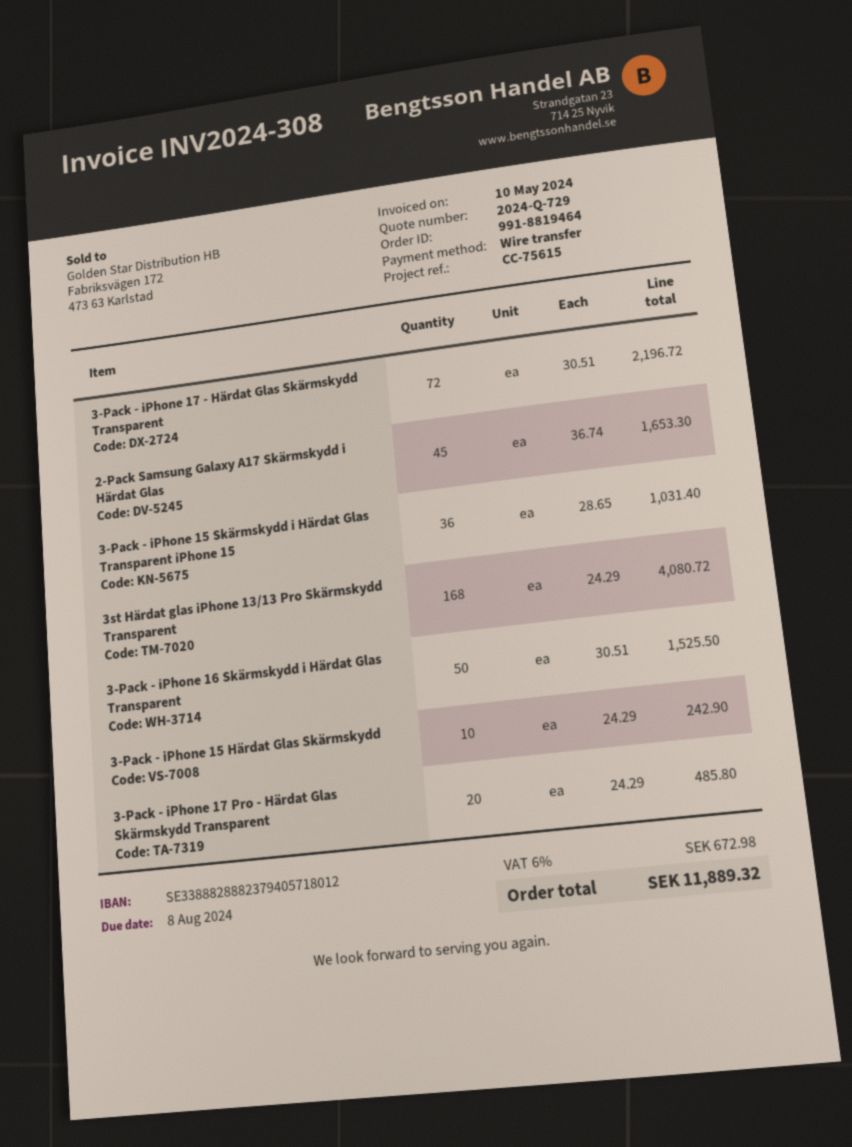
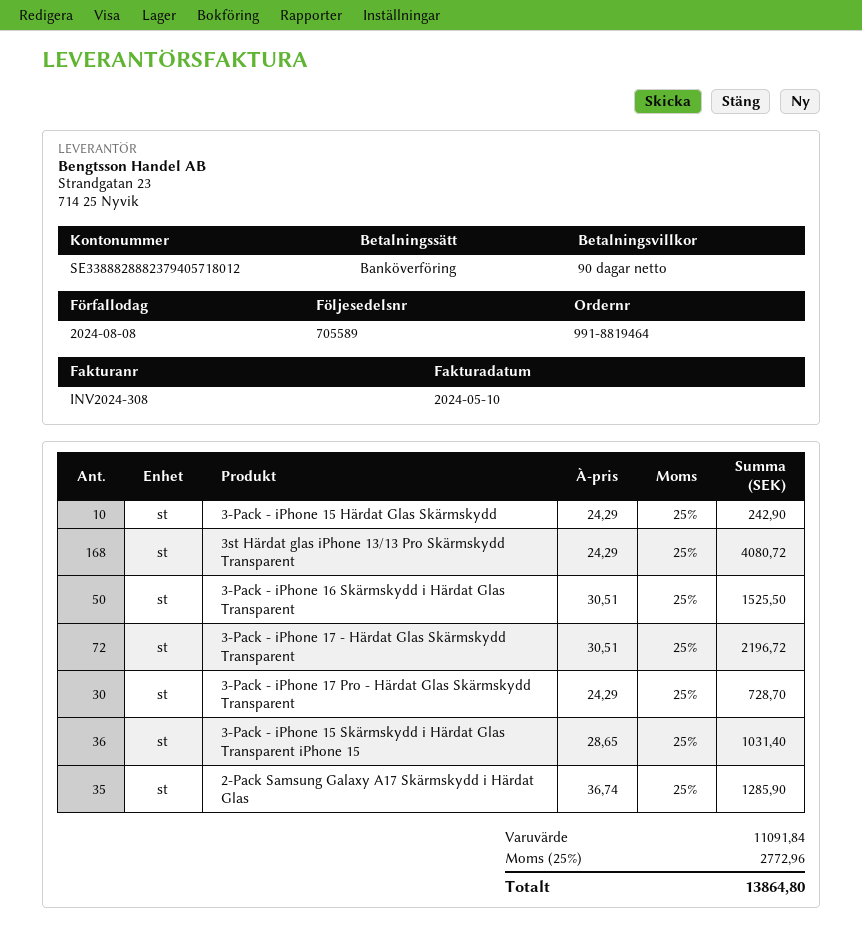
2-Pack Samsung Galaxy A17 Skärmskydd i Härdat Glas: 45 x 36.74 = 1653.30 -> 35 x 36.74 = 1285.90
3-Pack - iPhone 17 Pro - Härdat Glas Skärmskydd Transparent: 20 x 24.29 = 485.80 -> 30 x 24.29 = 728.70
tax: 6% = 672.98 -> 25% = 2772.96
total: 11889.32 -> 13864.80

